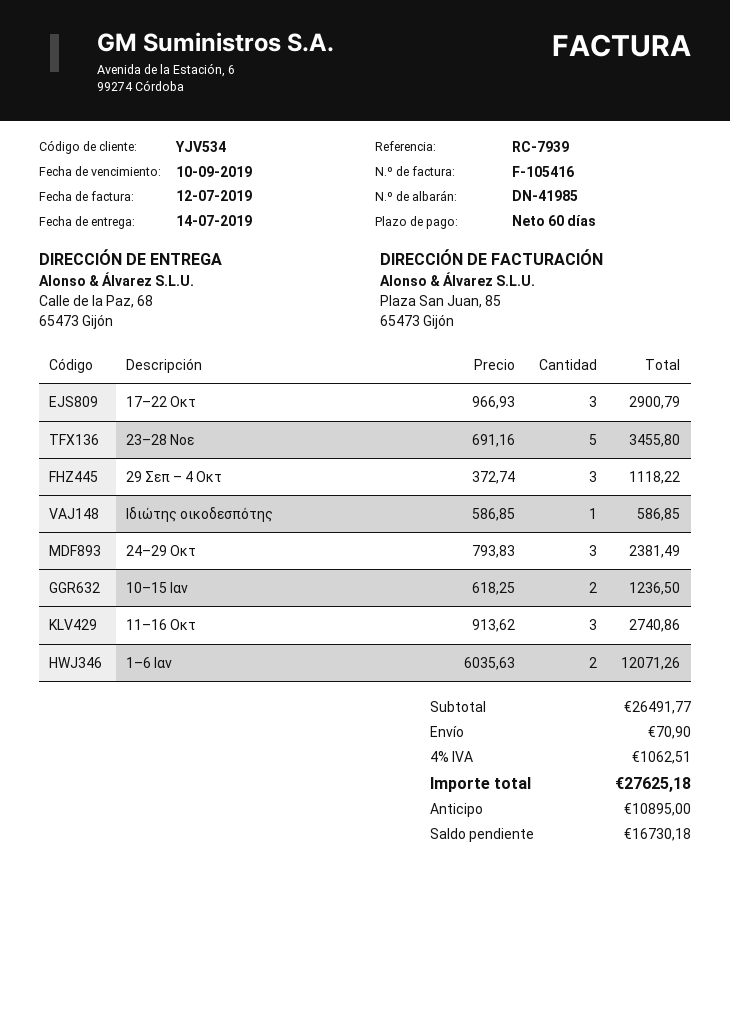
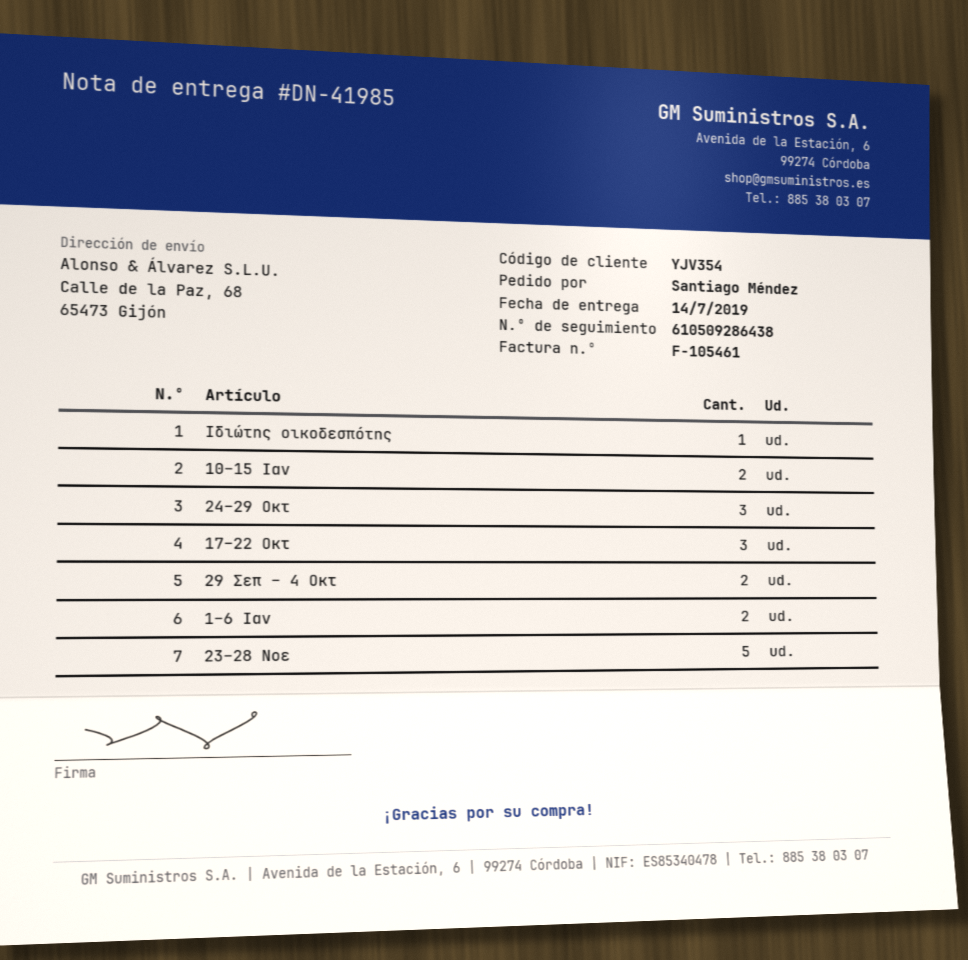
invoice number: F-105416 -> F-105461
customer number: YJV534 -> YJV354
29 Σεπ – 4 Οκτ: 3 -> 2
11–16 Οκτ: 3 -> none

